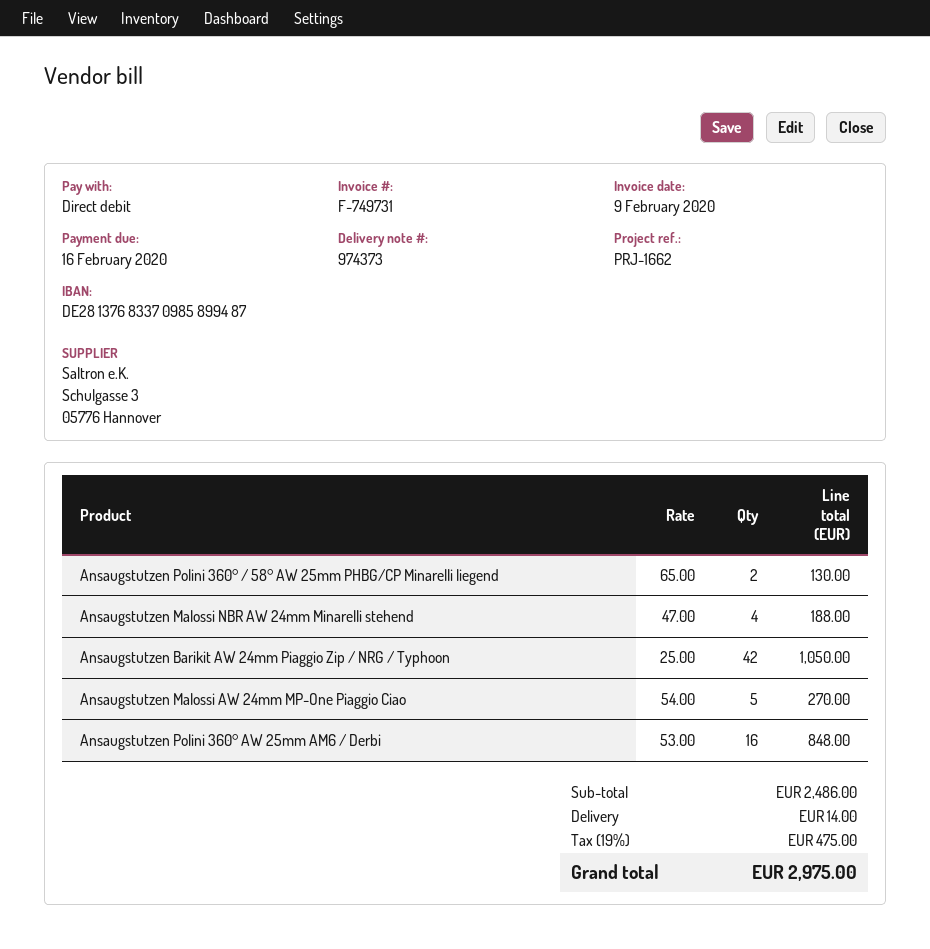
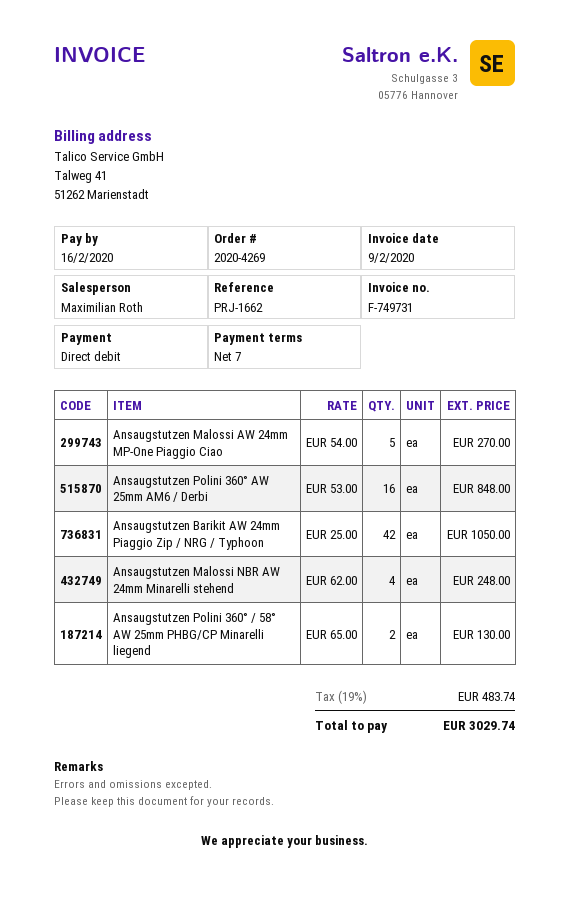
Ansaugstutzen Malossi NBR AW 24mm Minarelli stehend: 4 x 47.00 = 188.00 -> 4 x 62.00 = 248.00
shipping: 14.00 -> none
tax: 19% = 475.00 -> 19% = 483.74
total: 2975.00 -> 3029.74

